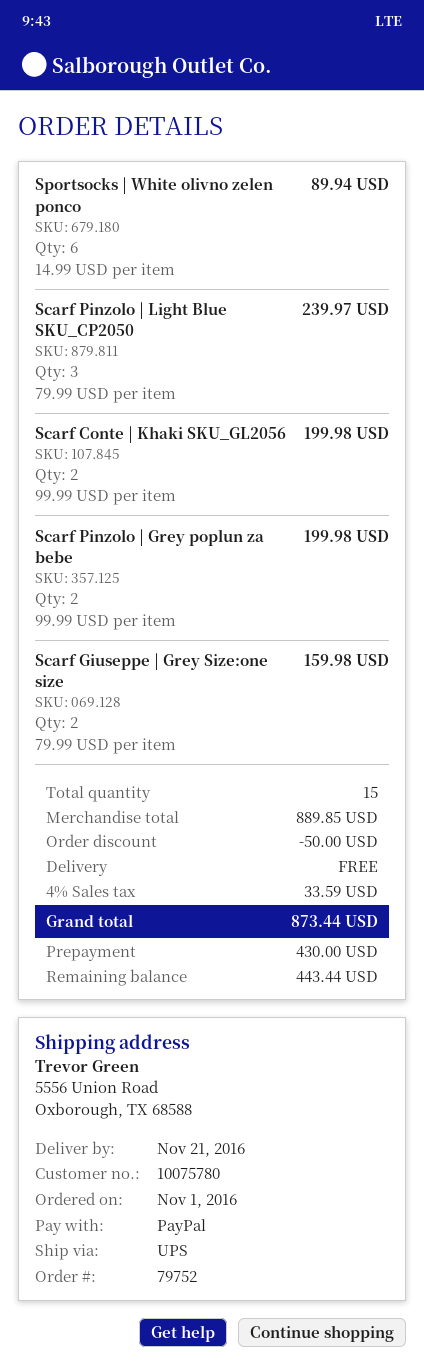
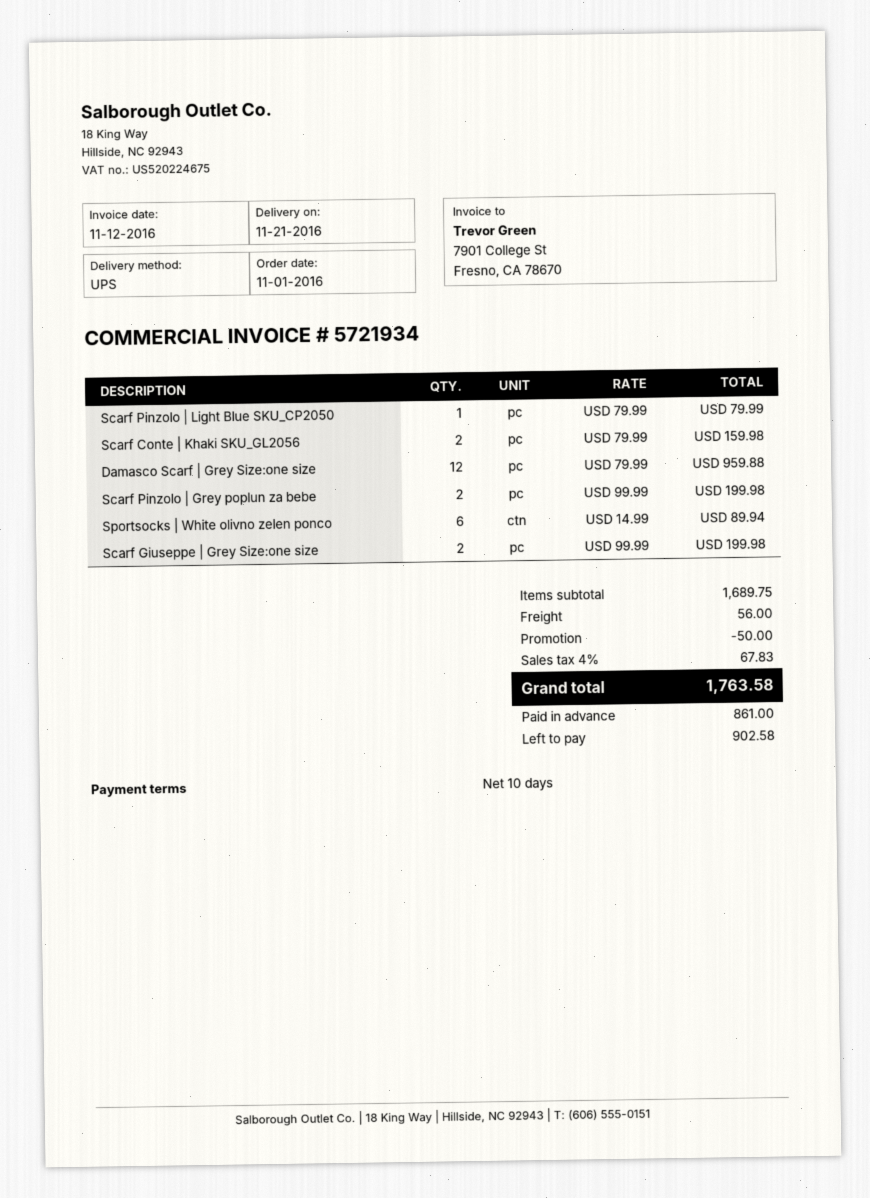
Scarf Pinzolo | Light Blue SKU_CP2050: 3 x 79.99 = 239.97 -> 1 x 79.99 = 79.99
Scarf Conte | Khaki SKU_GL2056: 2 x 99.99 = 199.98 -> 2 x 79.99 = 159.98
Scarf Giuseppe | Grey Size:one size: 2 x 79.99 = 159.98 -> 2 x 99.99 = 199.98
Damasco Scarf | Grey Size:one size: none -> 12 x 79.99 = 959.88
subtotal: 889.85 -> 1689.75
shipping: 0.00 -> 56.00
tax: 4% = 33.59 -> 4% = 67.83
total: 873.44 -> 1763.58
deposit: 430.00 -> 861.00
balance: 443.44 -> 902.58

